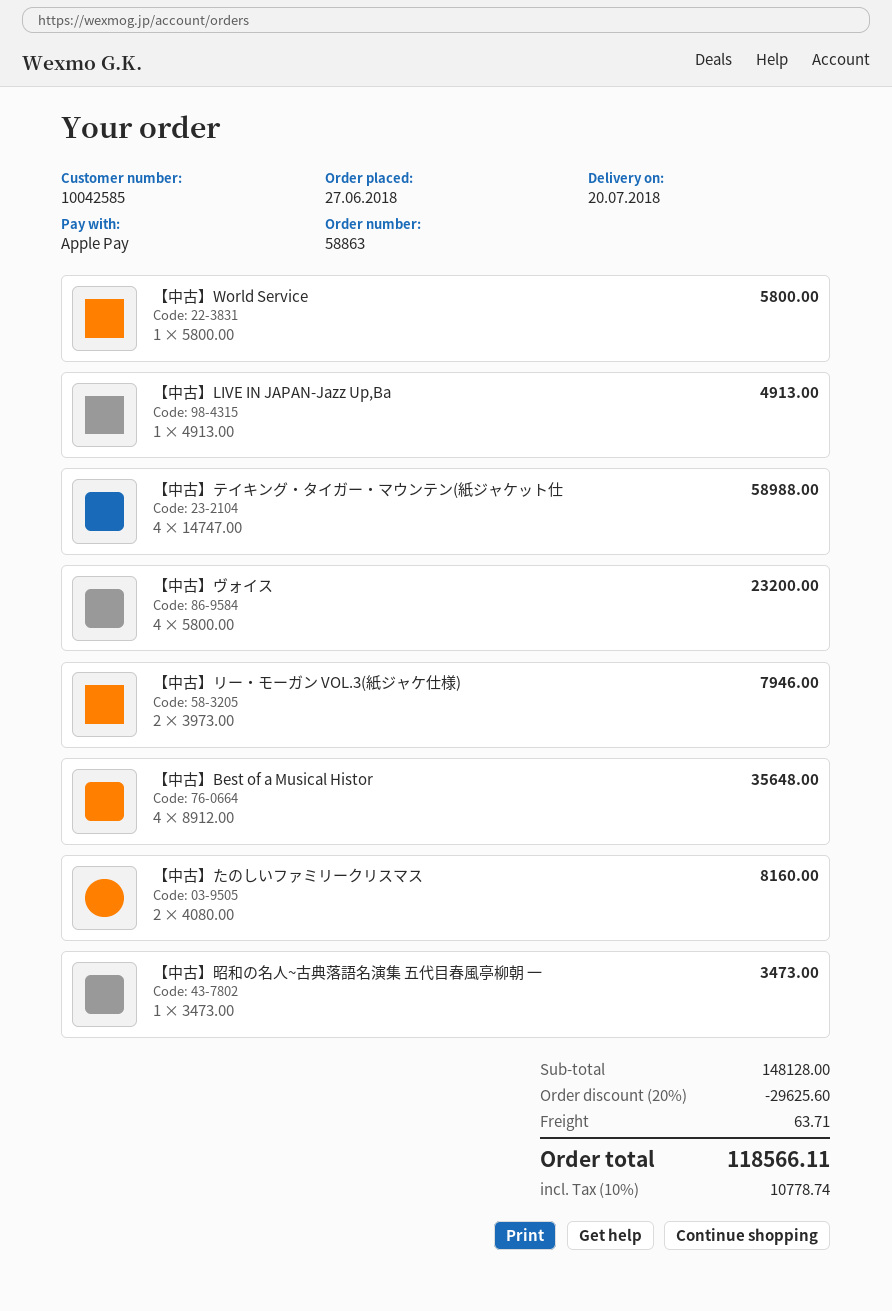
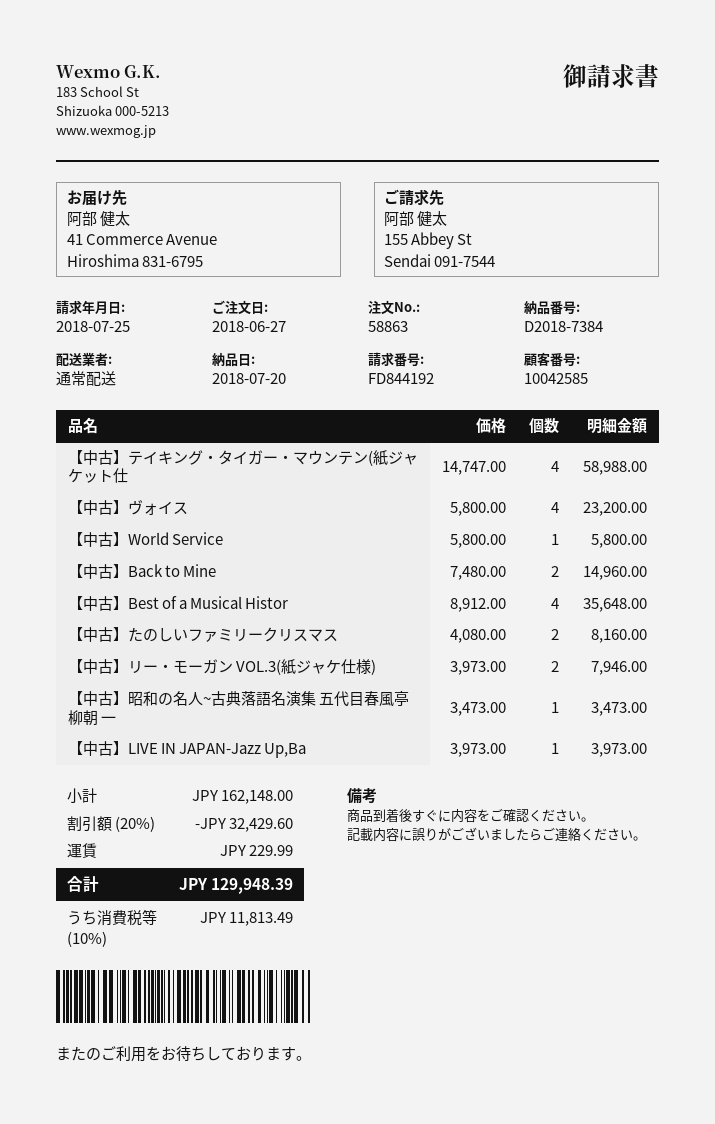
【中古】LIVE IN JAPAN-Jazz Up,Ba: 1 x 4913.00 = 4913.00 -> 1 x 3973.00 = 3973.00
【中古】Back to Mine: none -> 2 x 7480.00 = 14960.00
subtotal: 148128.00 -> 162148.00
discount: 20% = 29625.60 -> 20% = 32429.60
shipping: 63.71 -> 229.99
tax: 10% = 10778.74 -> 10% = 11813.49
total: 118566.11 -> 129948.39

